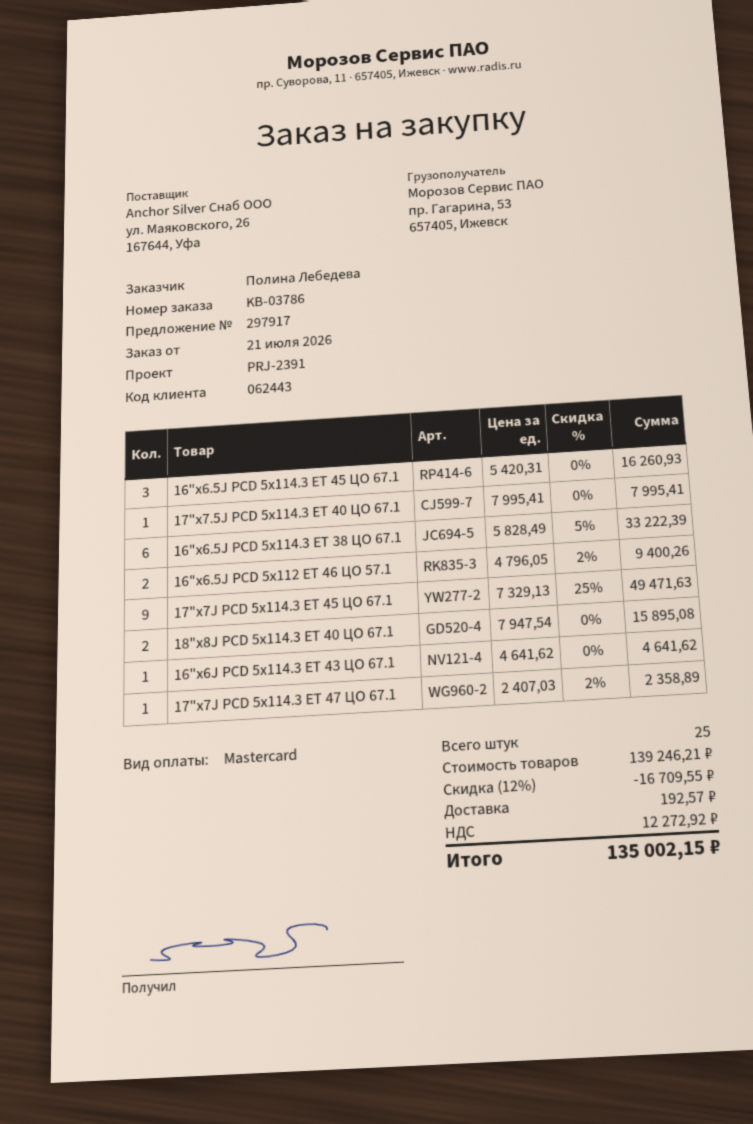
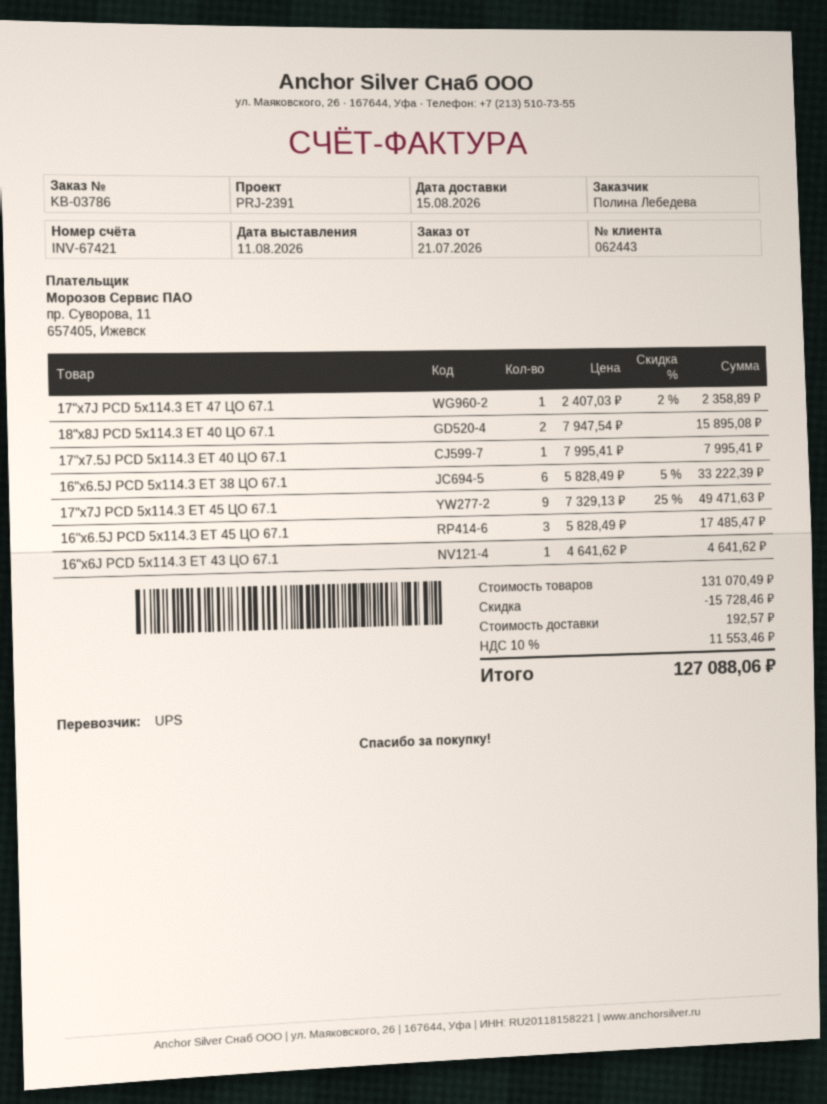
16"x6.5J PCD 5x114.3 ЕТ 45 ЦО 67.1: 3 x 5420.31 = 16260.93 -> 3 x 5828.49 = 17485.47
16"x6.5J PCD 5x112 ЕТ 46 ЦО 57.1: 2 x 4796.05 - 2% = 9400.26 -> none
subtotal: 139246.21 -> 131070.49
discount: 16709.55 -> 15728.46
tax: 12272.92 -> 11553.46
total: 135002.15 -> 127088.06

